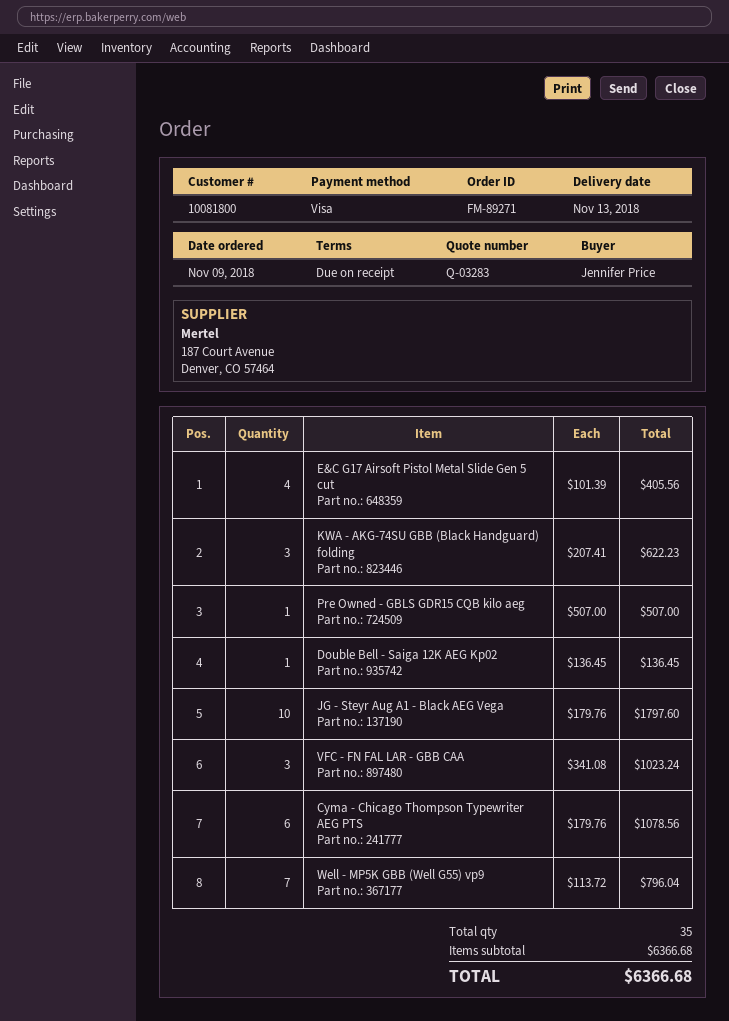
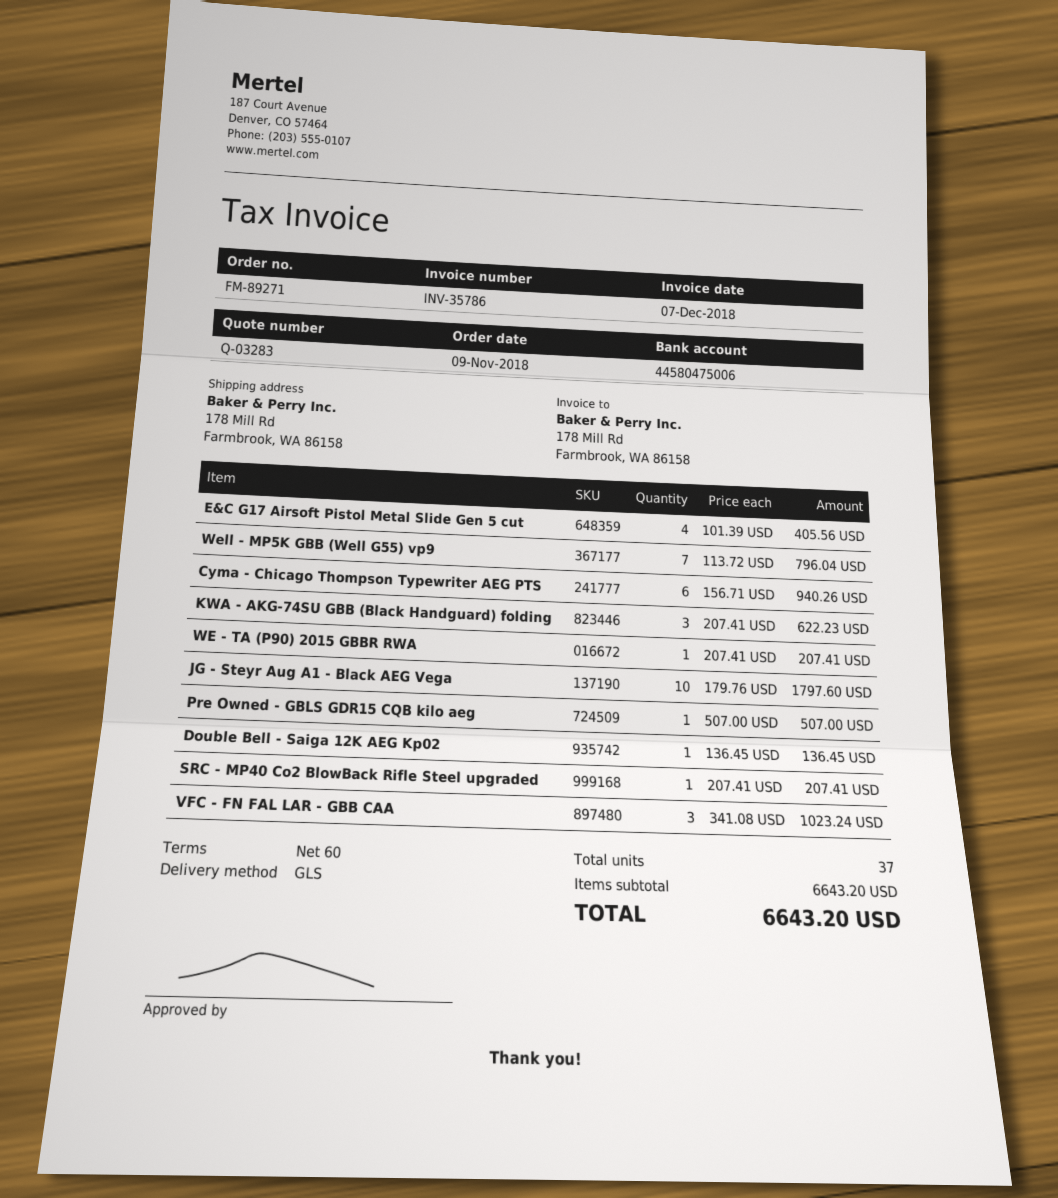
payment terms: on receipt -> 60 days
Cyma - Chicago Thompson Typewriter AEG PTS: 6 x 179.76 = 1078.56 -> 6 x 156.71 = 940.26
WE - TA (P90) 2015 GBBR RWA: none -> 1 x 207.41 = 207.41
SRC - MP40 Co2 BlowBack Rifle Steel upgraded: none -> 1 x 207.41 = 207.41
total quantity: 35 -> 37
subtotal: 6366.68 -> 6643.20
total: 6366.68 -> 6643.20

